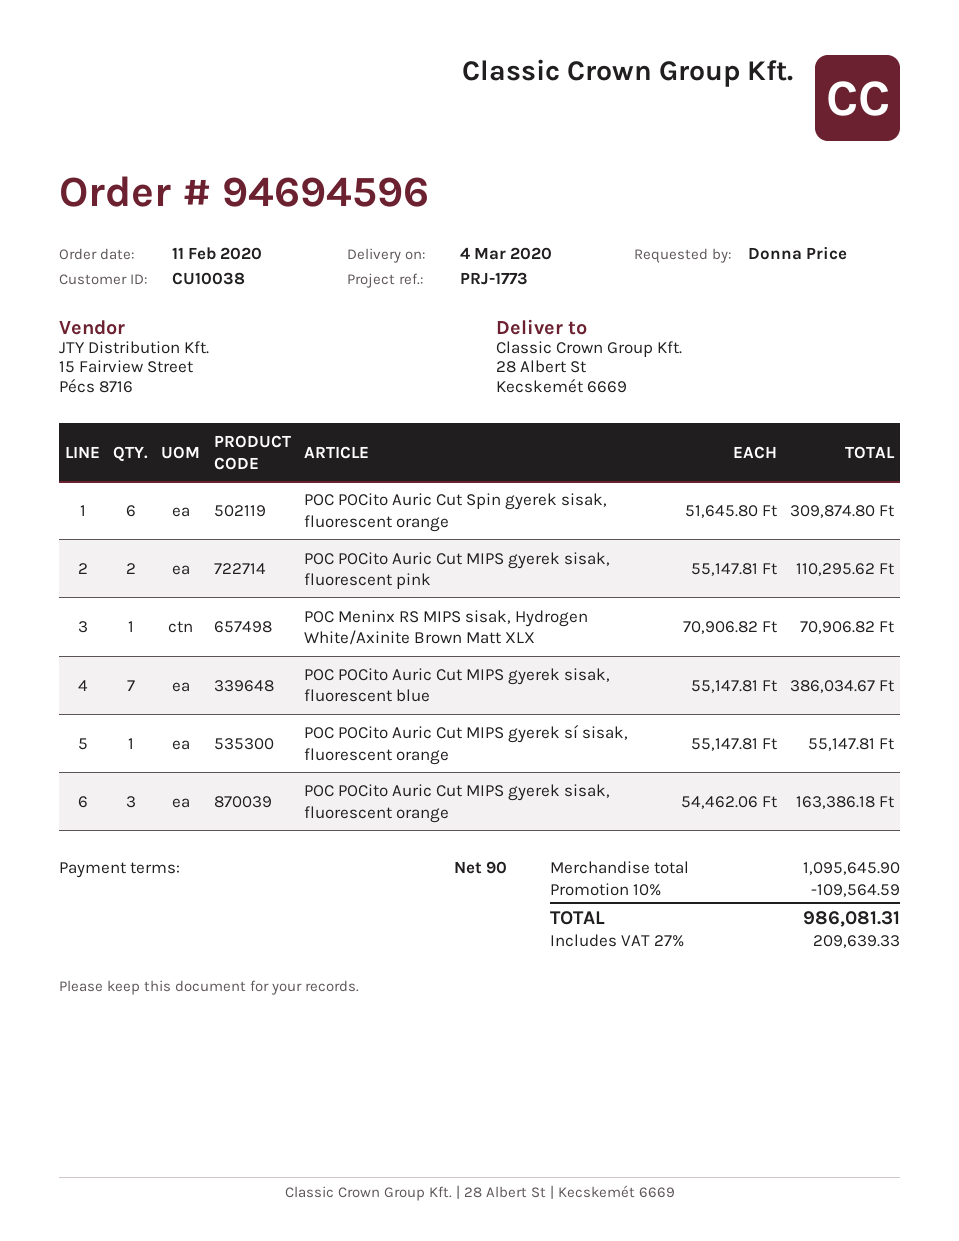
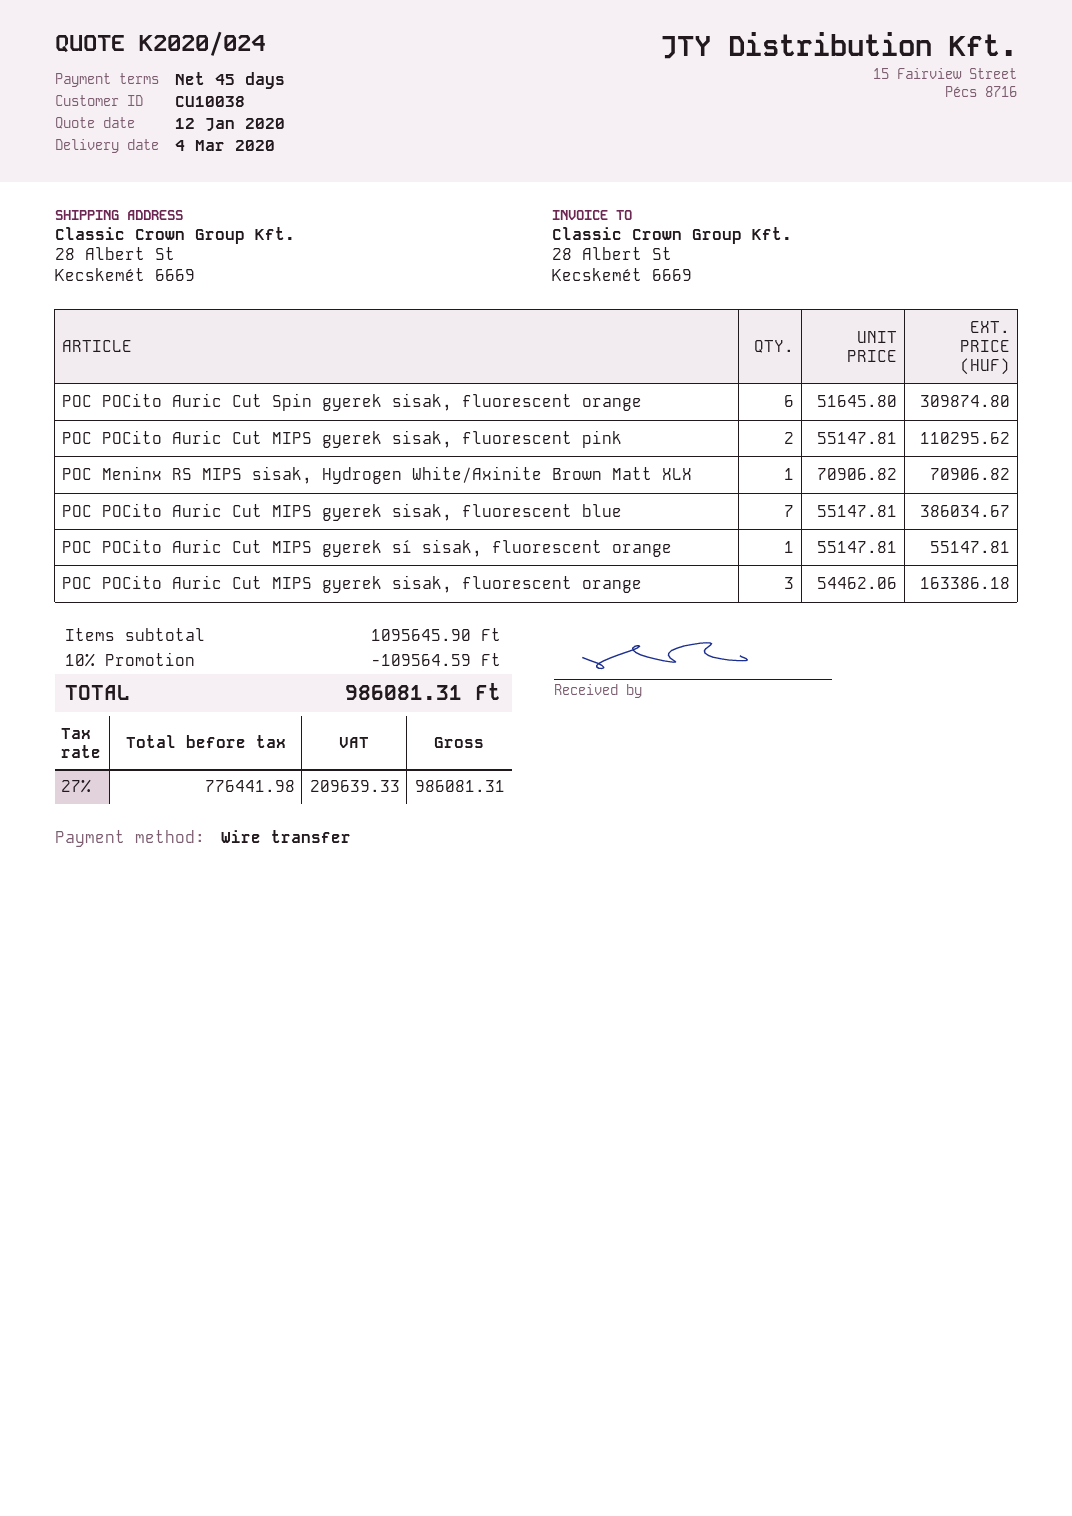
payment terms: 90 days -> 45 days

